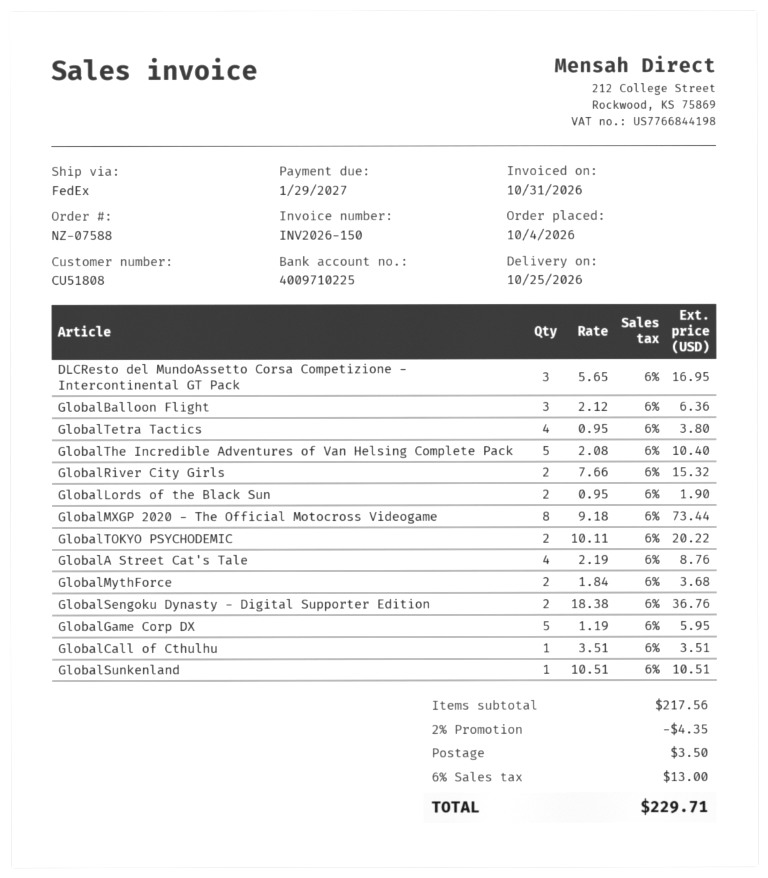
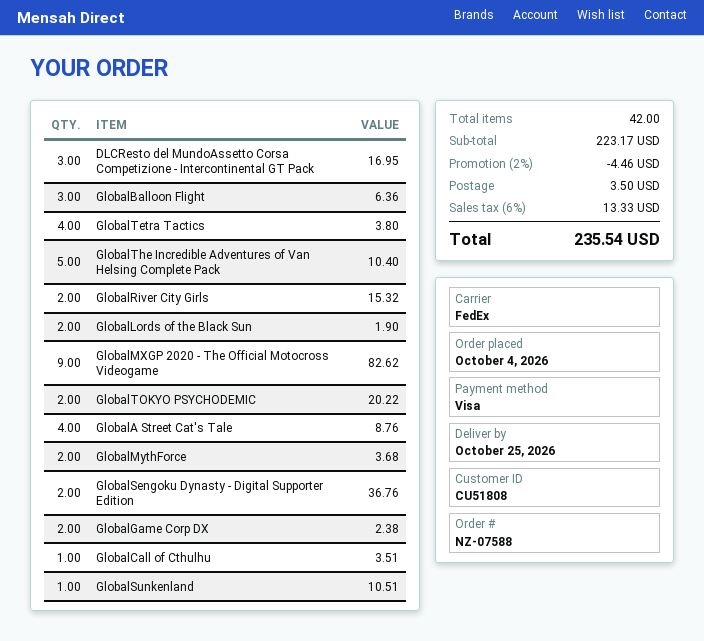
GlobalMXGP 2020 - The Official Motocross Videogame: 8 for 73.44 -> 9 for 82.62
GlobalGame Corp DX: 5 for 5.95 -> 2 for 2.38
subtotal: 217.56 -> 223.17
discount: 2% = 4.35 -> 2% = 4.46
tax: 6% = 13.00 -> 6% = 13.33
total: 229.71 -> 235.54

